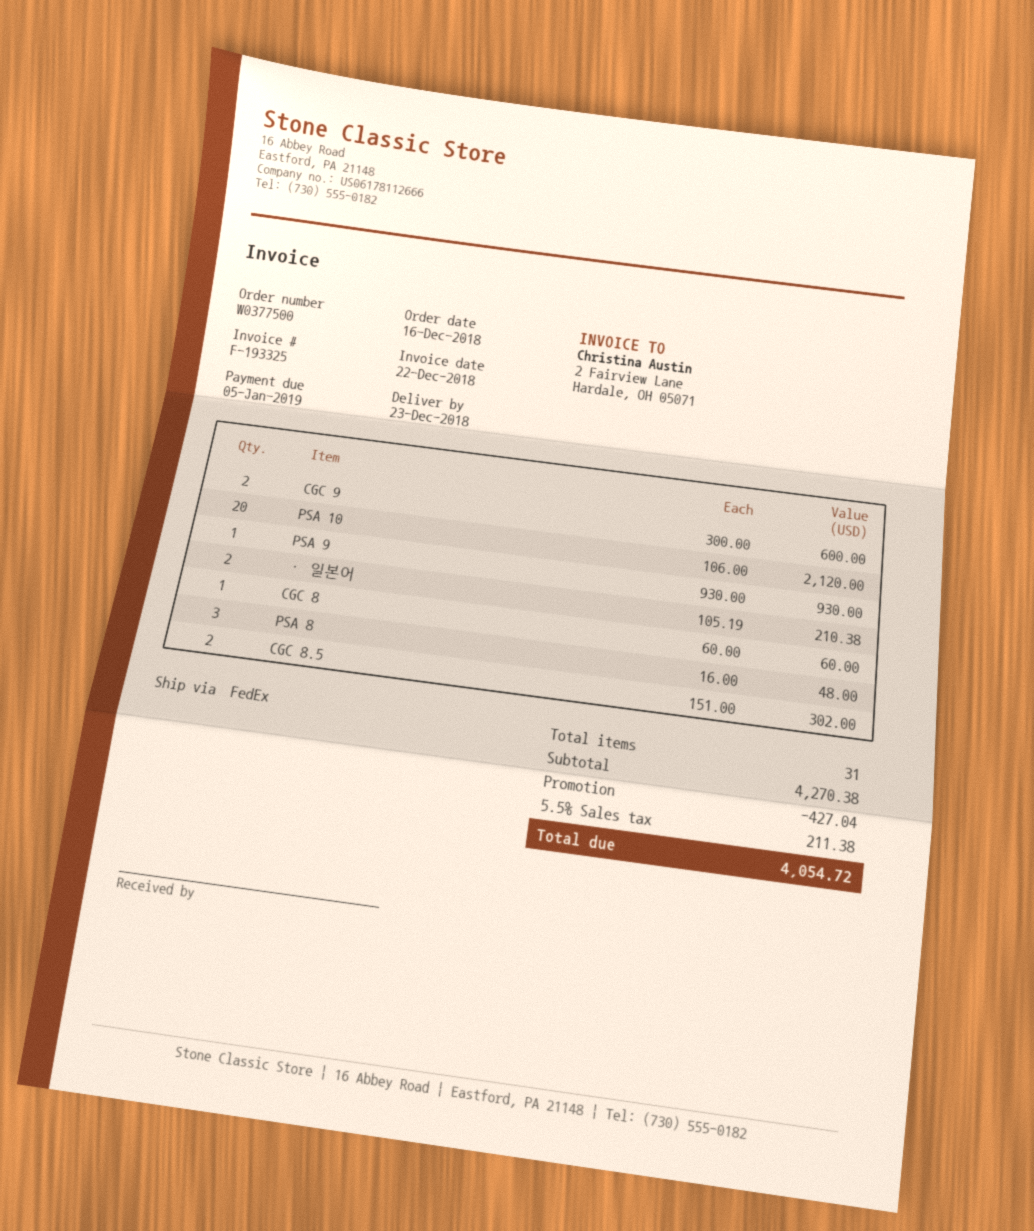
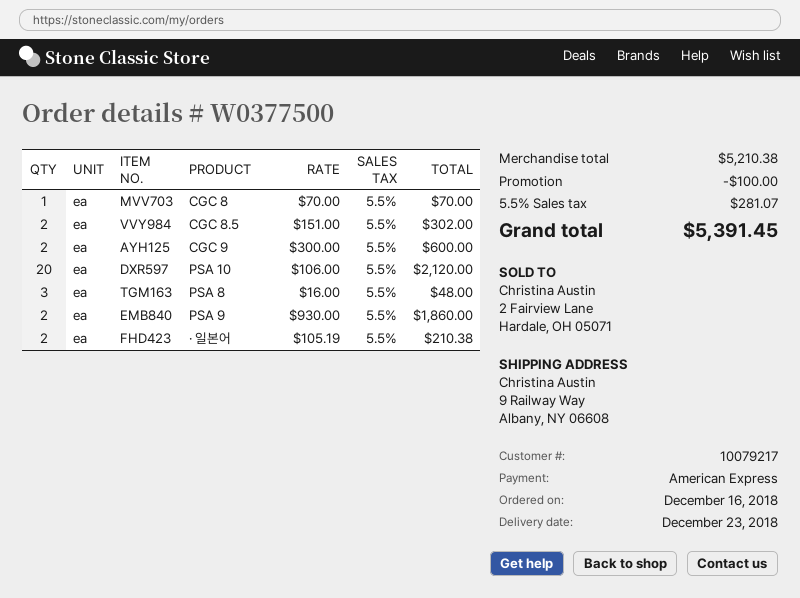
PSA 9: 1 x 930.00 = 930.00 -> 2 x 930.00 = 1860.00
CGC 8: 1 x 60.00 = 60.00 -> 1 x 70.00 = 70.00
subtotal: 4270.38 -> 5210.38
discount: 427.04 -> 100.00
tax: 5.5% = 211.38 -> 5.5% = 281.07
total: 4054.72 -> 5391.45

